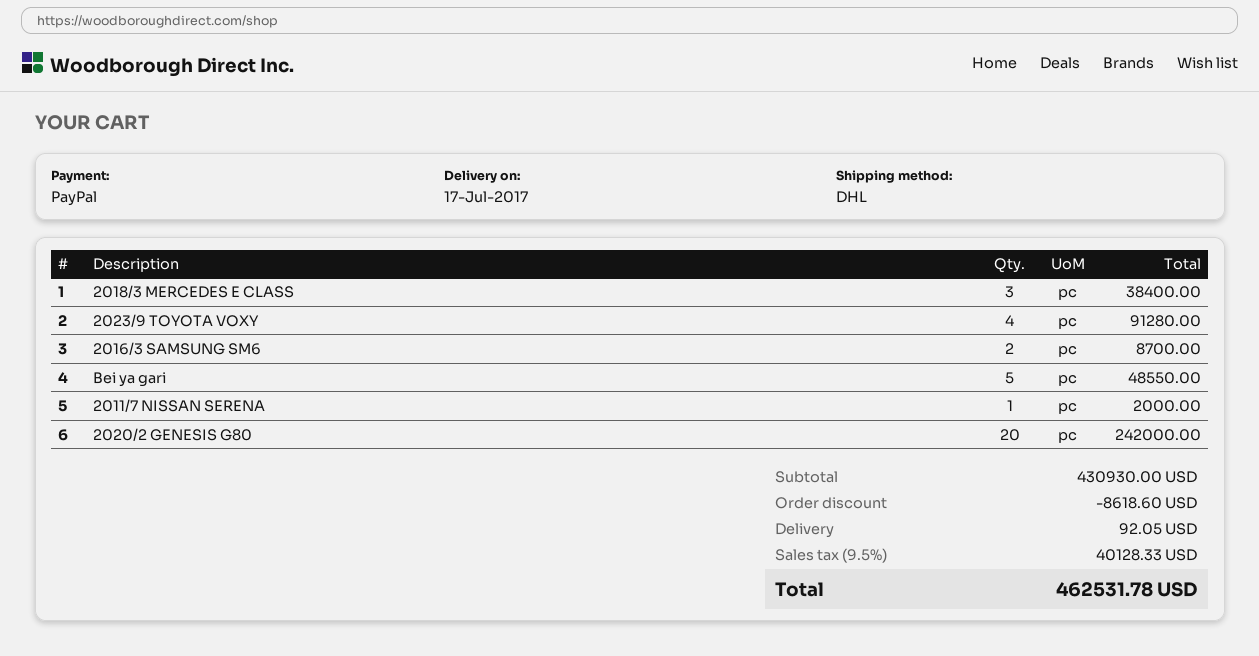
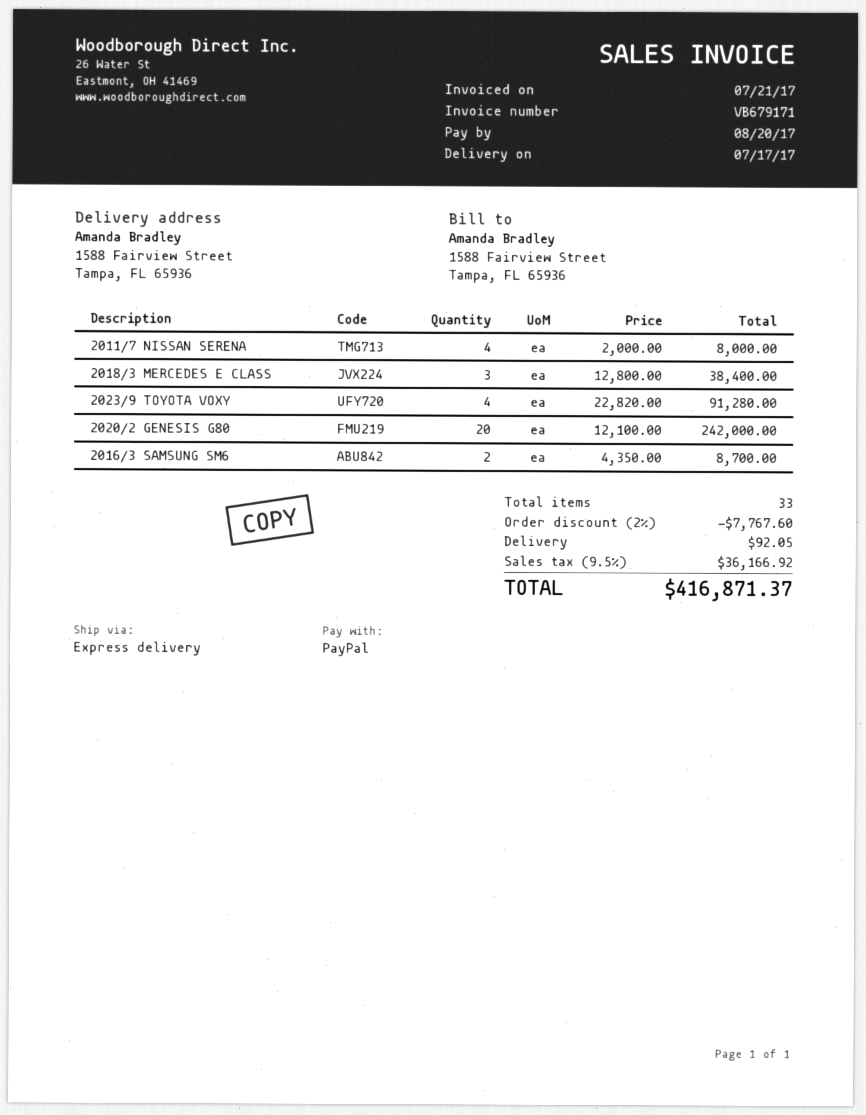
shipping method: DHL -> express
Bei ya gari: 5 for 48550.00 -> none
2011/7 NISSAN SERENA: 1 for 2000.00 -> 4 for 8000.00
discount: 8618.60 -> 7767.60
tax: 9.5% = 40128.33 -> 9.5% = 36166.92
total: 462531.78 -> 416871.37

